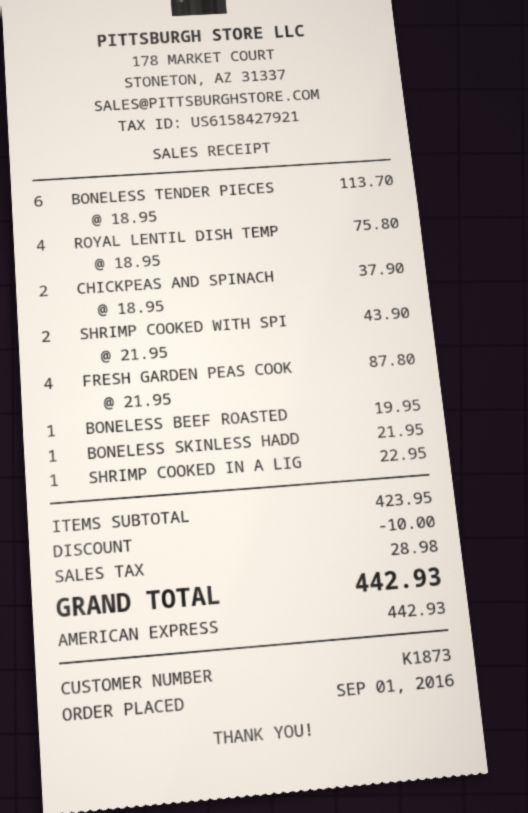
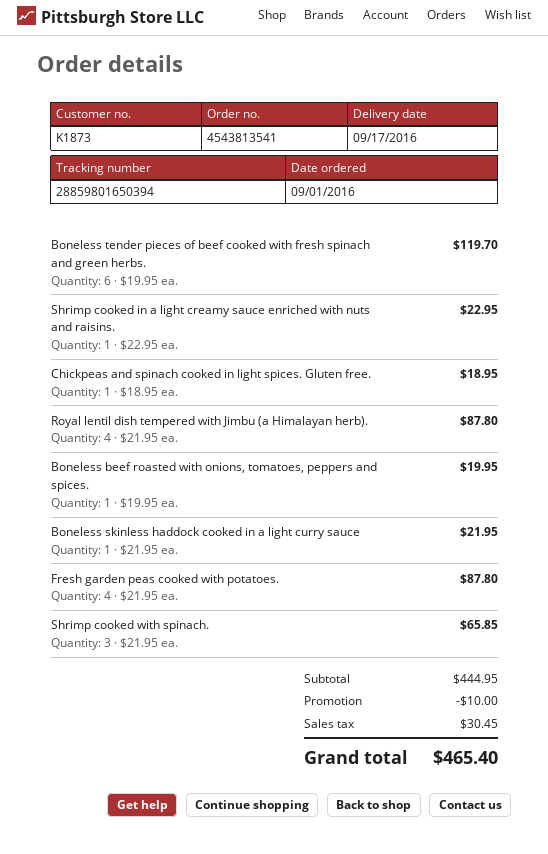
BONELESS TENDER PIECES: 6 x 18.95 = 113.70 -> 6 x 19.95 = 119.70
ROYAL LENTIL DISH TEMP: 4 x 18.95 = 75.80 -> 4 x 21.95 = 87.80
CHICKPEAS AND SPINACH: 2 x 18.95 = 37.90 -> 1 x 18.95 = 18.95
SHRIMP COOKED WITH SPI: 2 x 21.95 = 43.90 -> 3 x 21.95 = 65.85
subtotal: 423.95 -> 444.95
tax: 28.98 -> 30.45
total: 442.93 -> 465.40

